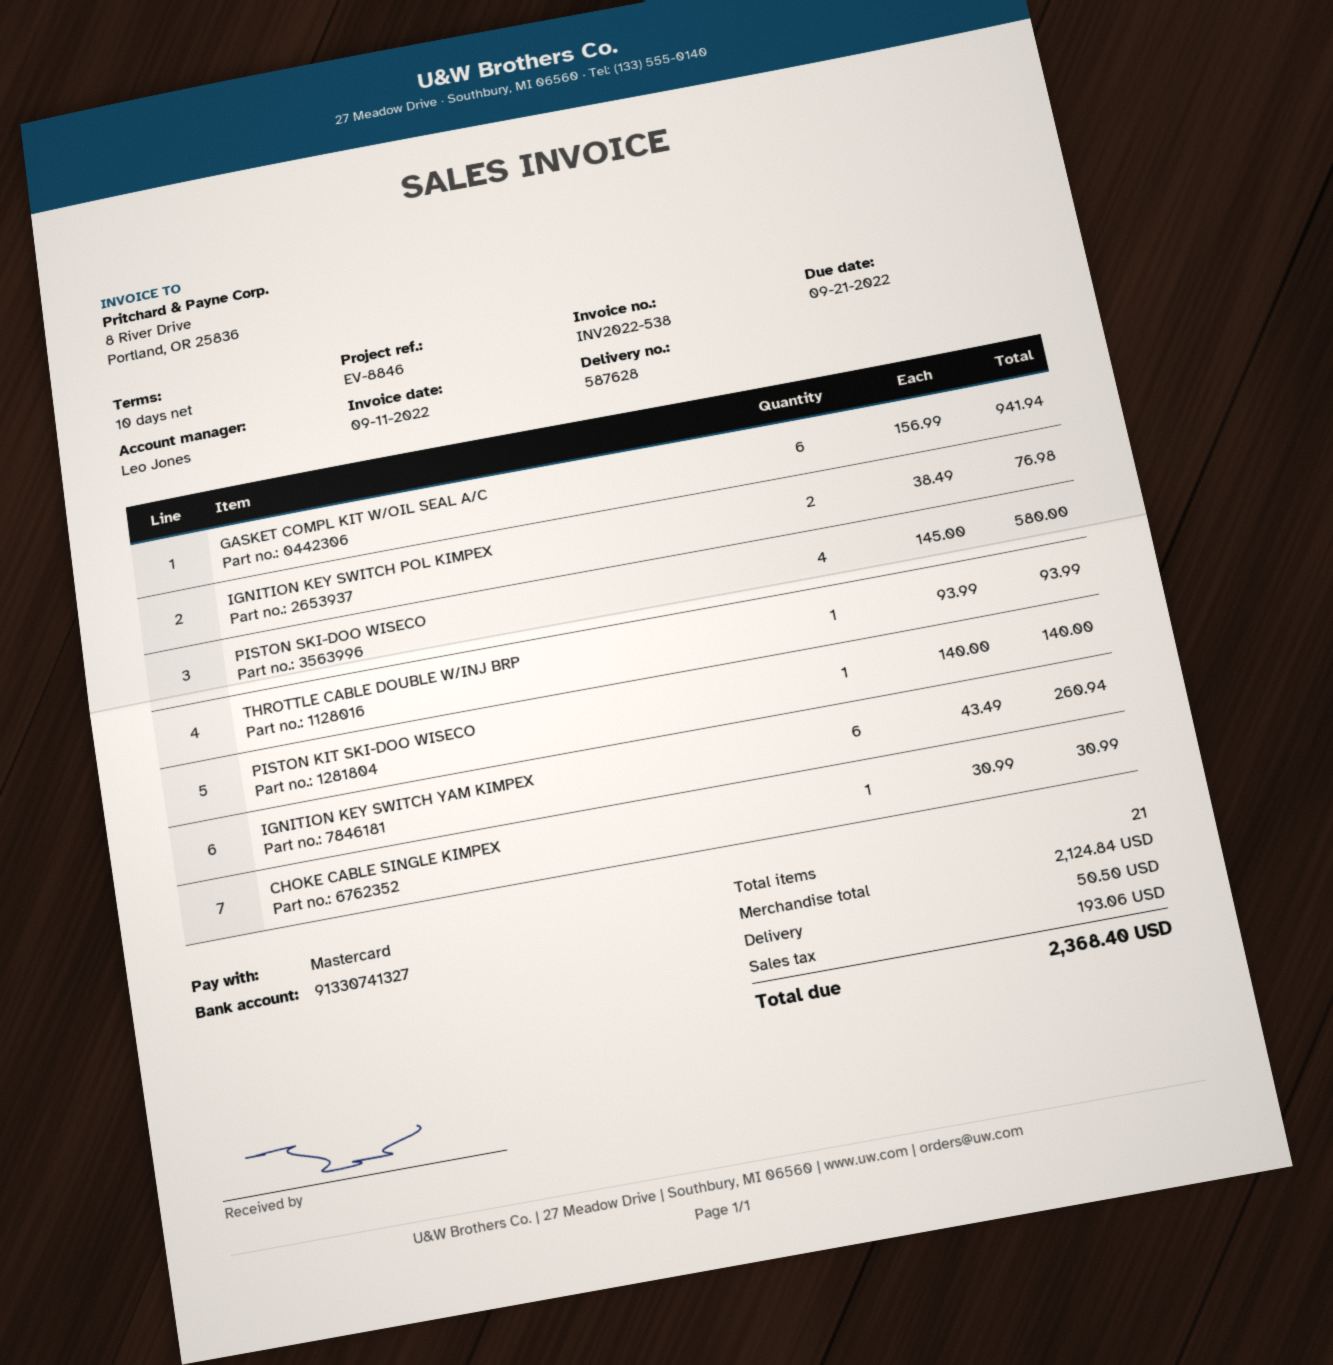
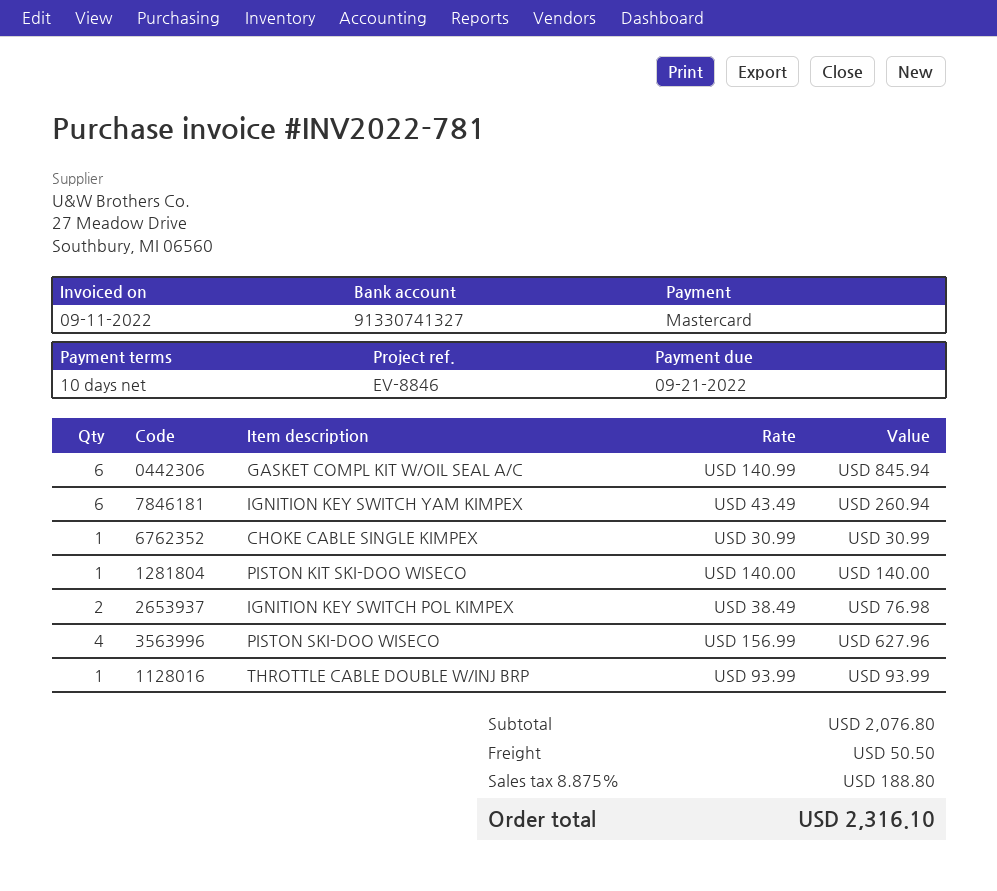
invoice number: INV2022-538 -> INV2022-781
GASKET COMPL KIT W/OIL SEAL A/C: 6 x 156.99 = 941.94 -> 6 x 140.99 = 845.94
PISTON SKI-DOO WISECO: 4 x 145.00 = 580.00 -> 4 x 156.99 = 627.96
subtotal: 2124.84 -> 2076.80
tax: 193.06 -> 188.80
total: 2368.40 -> 2316.10

